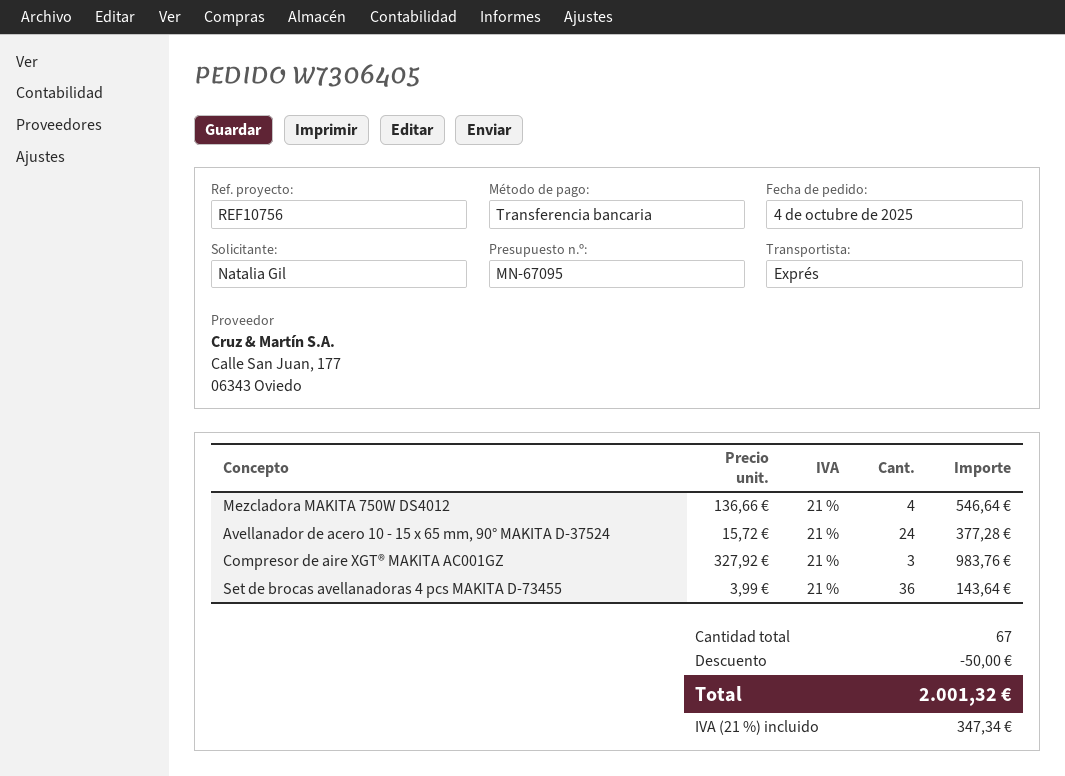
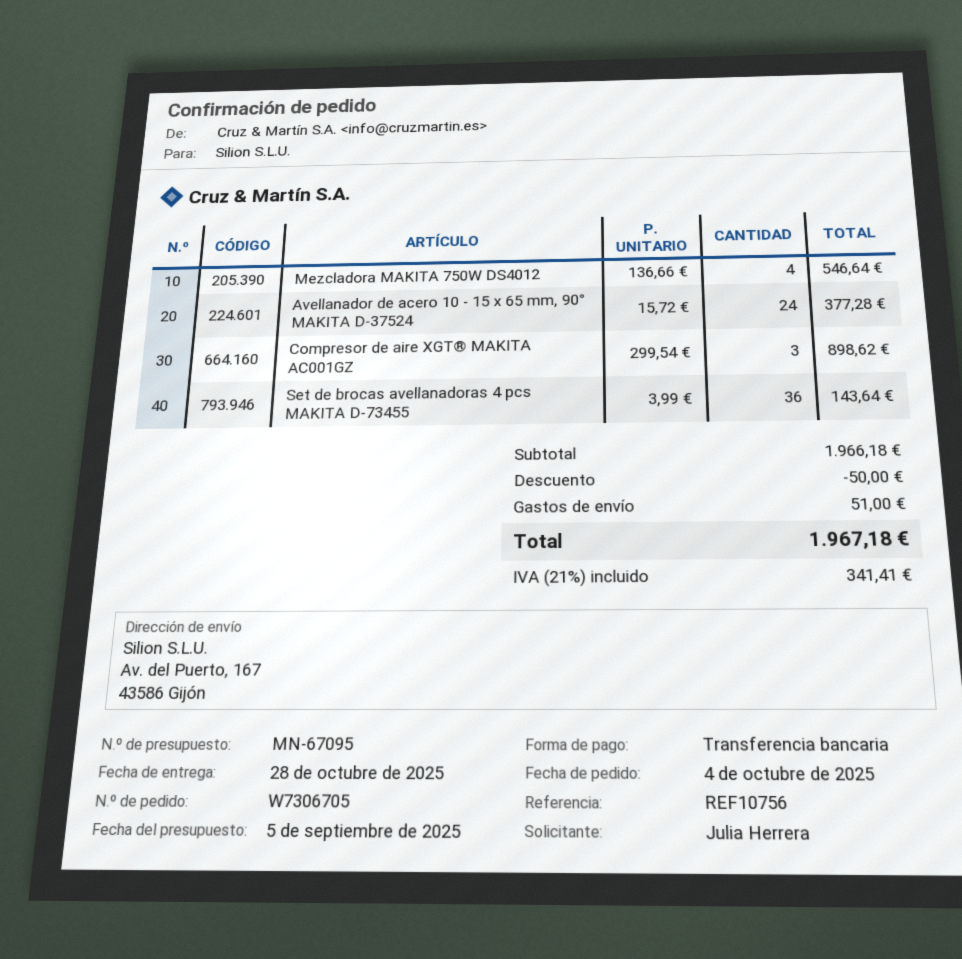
order number: W7306405 -> W7306705
ordered by: Natalia Gil -> Julia Herrera
Compresor de aire XGT® MAKITA AC001GZ: 3 x 327.92 = 983.76 -> 3 x 299.54 = 898.62
shipping: none -> 51.00
tax: 21% = 347.34 -> 21% = 341.41
total: 2001.32 -> 1967.18

